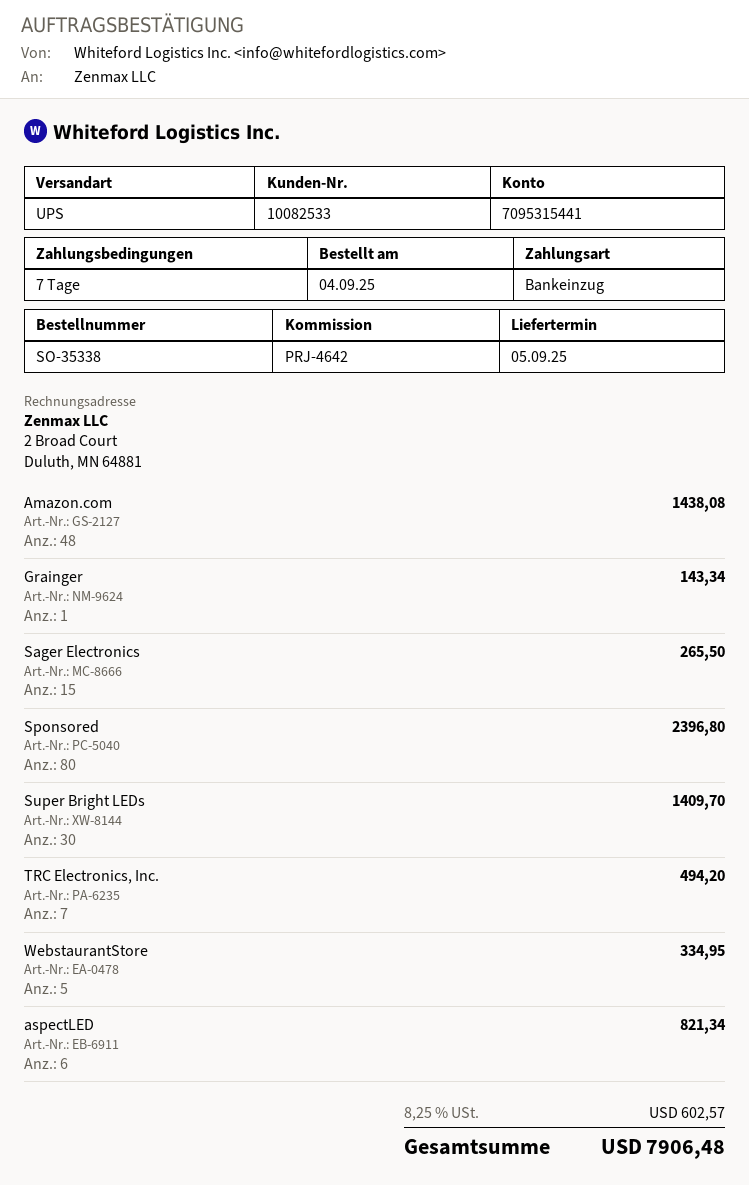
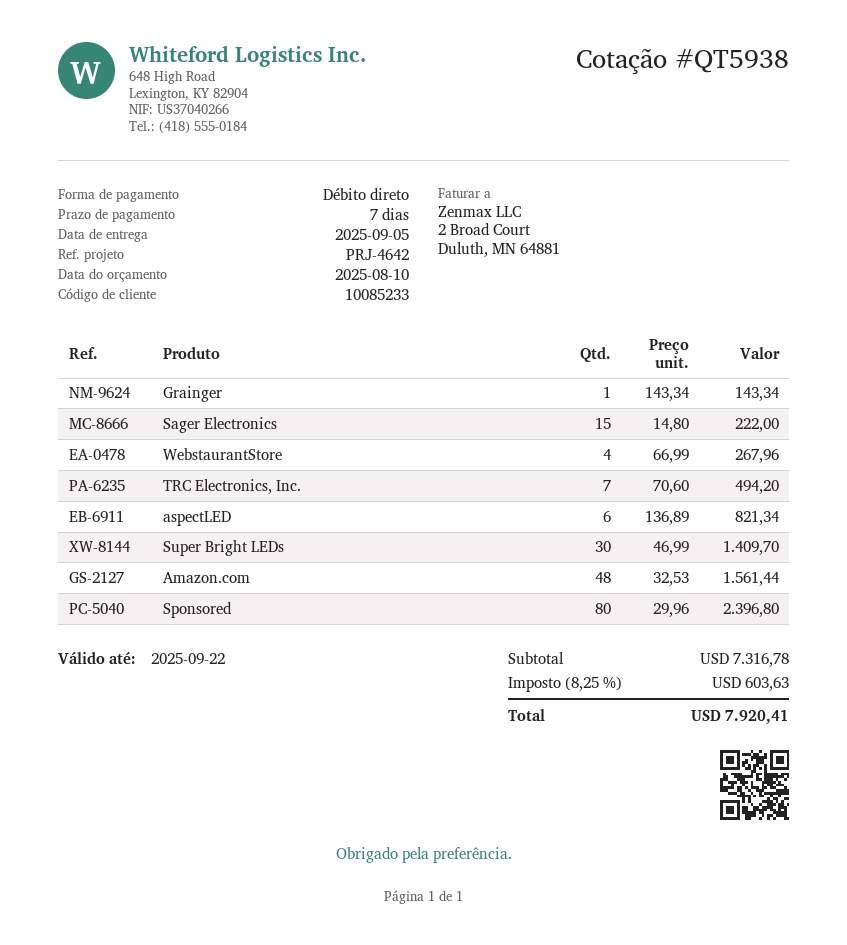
customer number: 10082533 -> 10085233
Amazon.com: 48 for 1438.08 -> 48 for 1561.44
Sager Electronics: 15 for 265.50 -> 15 for 222.00
WebstaurantStore: 5 for 334.95 -> 4 for 267.96
tax: 8.25% = 602.57 -> 8.25% = 603.63
total: 7906.48 -> 7920.41

